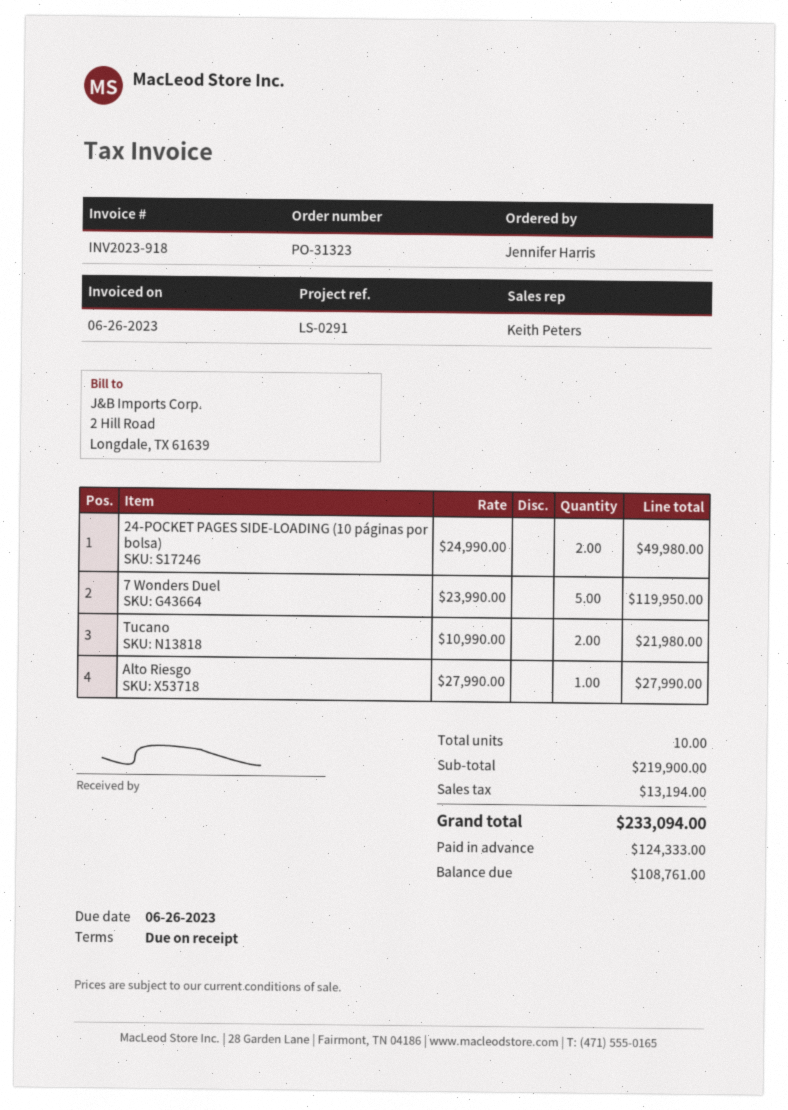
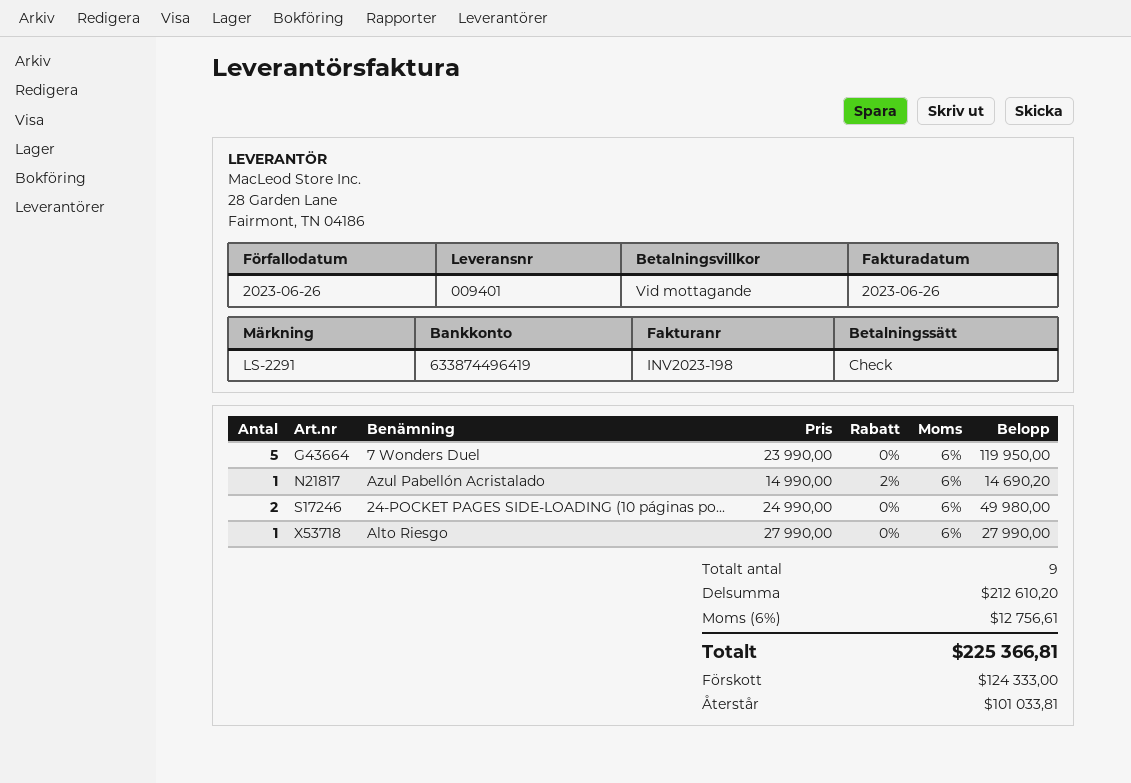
invoice number: INV2023-918 -> INV2023-198
reference: LS-0291 -> LS-2291
Tucano: 2 x 10990.00 = 21980.00 -> none
Azul Pabellón Acristalado: none -> 1 x 14990.00 - 2% = 14690.20
total quantity: 10 -> 9
subtotal: 219900.00 -> 212610.20
tax: 13194.00 -> 12756.61
total: 233094.00 -> 225366.81
balance: 108761.00 -> 101033.81

